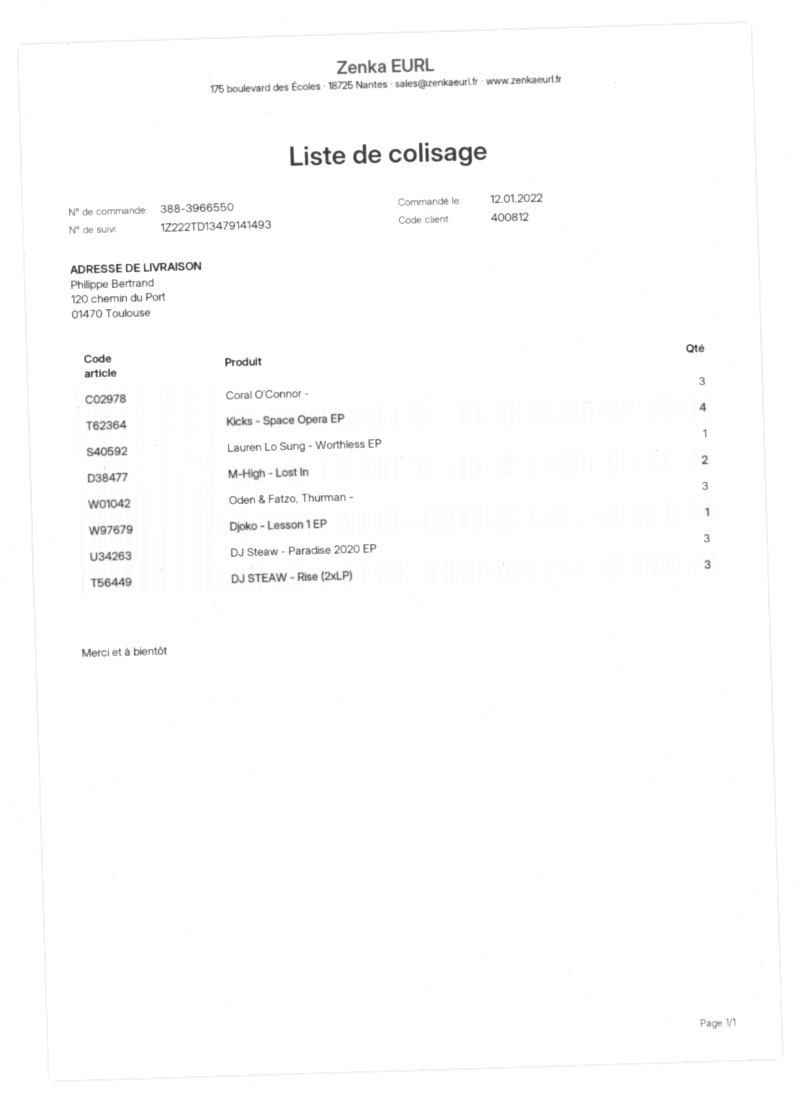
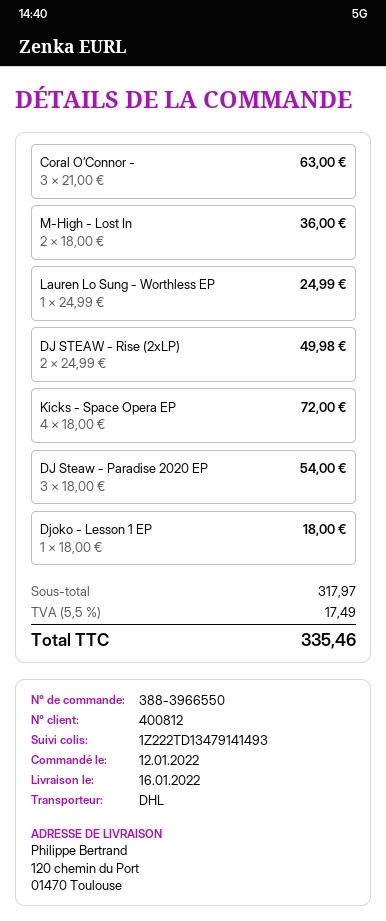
Oden & Fatzo, Thurman -: 3 -> none
DJ STEAW - Rise (2xLP): 3 -> 2

